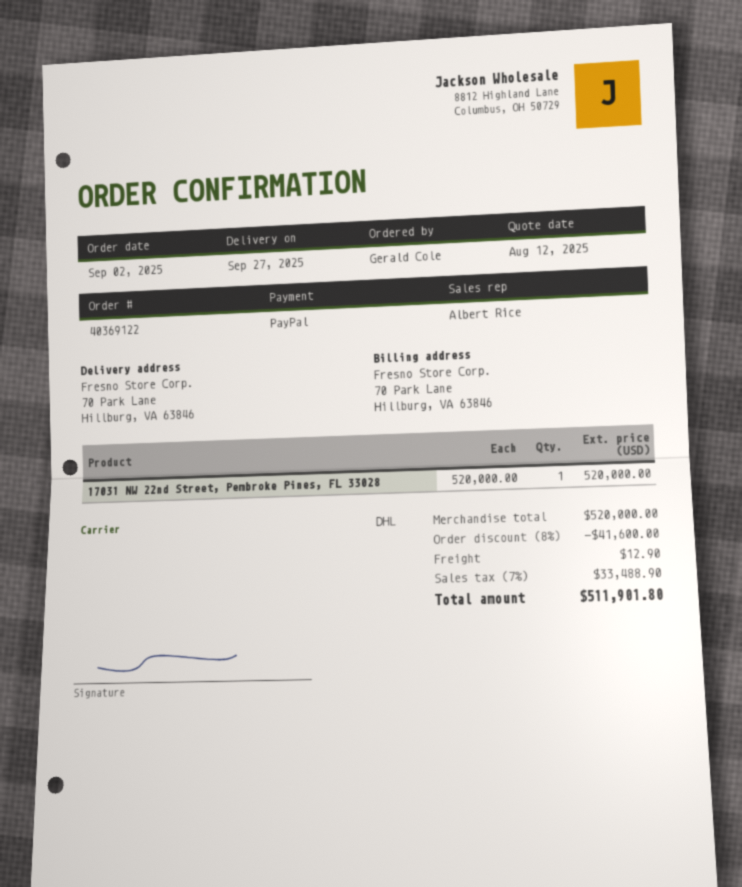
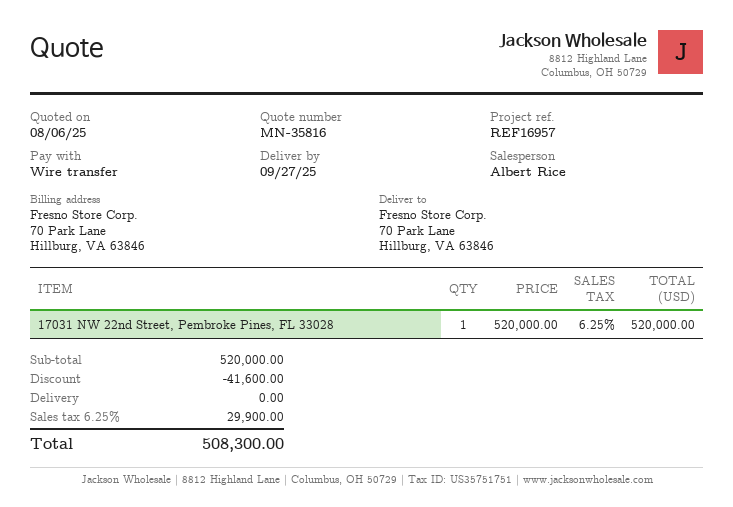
quote date: 2025-08-12 -> 2025-08-06
payment method: PayPal -> bank transfer
shipping: 12.90 -> 0.00
tax: 7% = 33488.90 -> 6.25% = 29900.00
total: 511901.80 -> 508300.00

